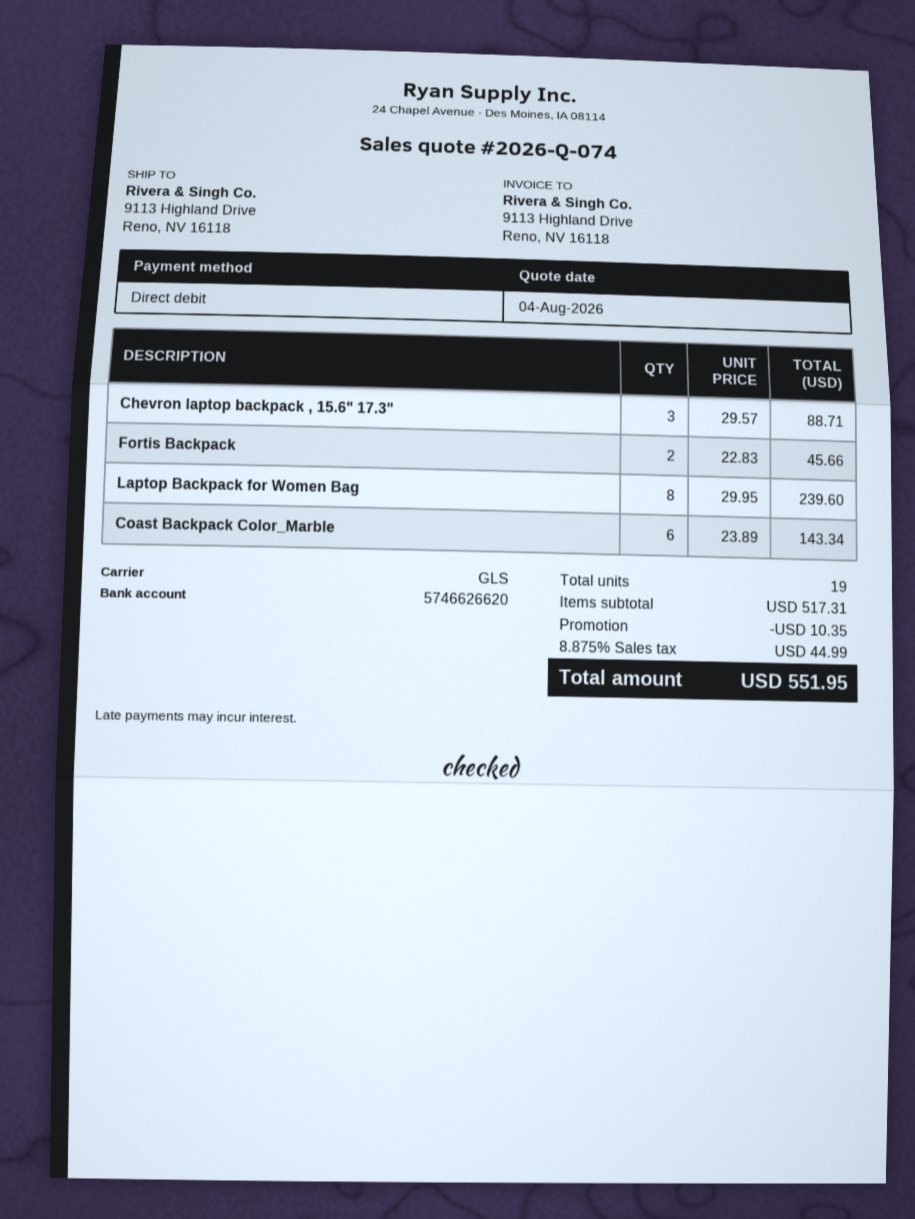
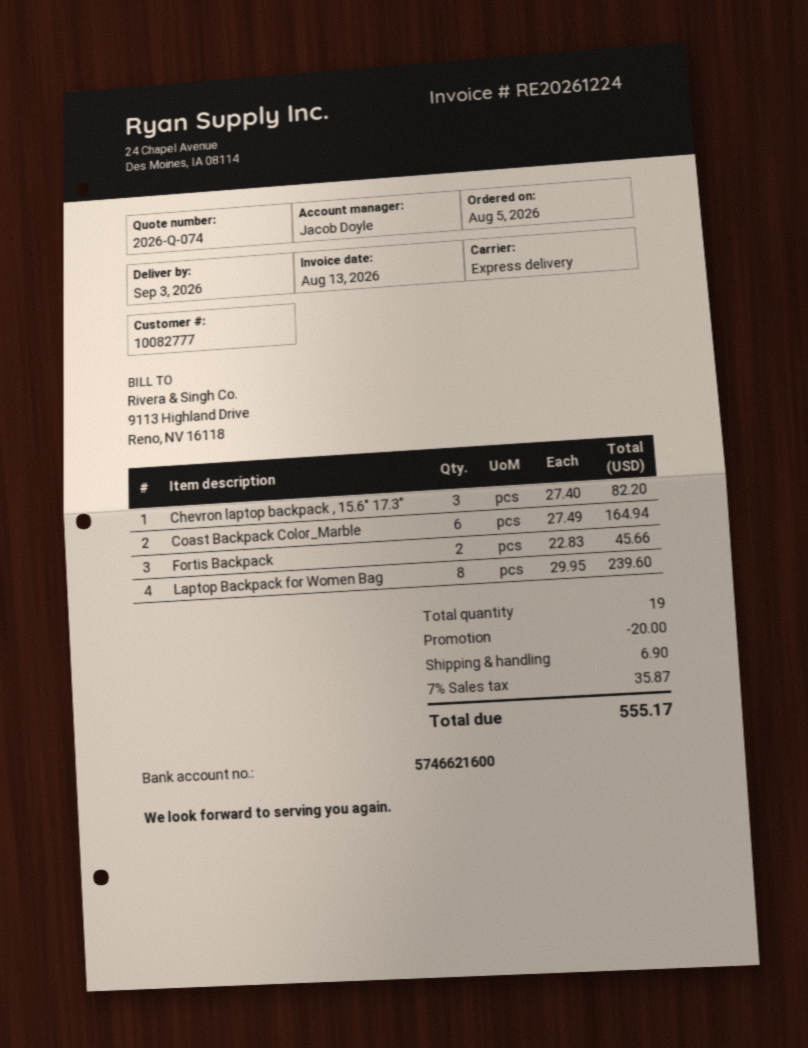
bank account: 5746626620 -> 5746621600
shipping method: GLS -> express
Chevron laptop backpack , 15.6" 17.3": 3 x 29.57 = 88.71 -> 3 x 27.40 = 82.20
Coast Backpack Color_Marble: 6 x 23.89 = 143.34 -> 6 x 27.49 = 164.94
discount: 10.35 -> 20.00
shipping: none -> 6.90
tax: 8.875% = 44.99 -> 7% = 35.87
total: 551.95 -> 555.17

